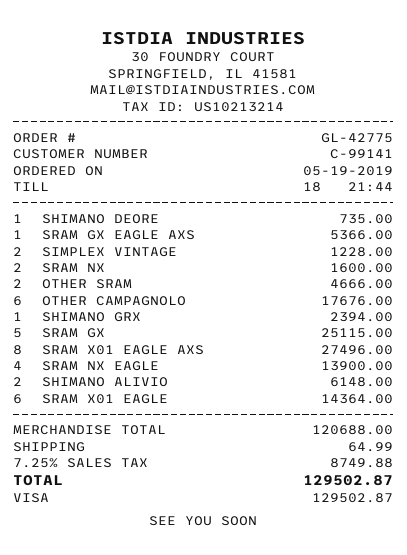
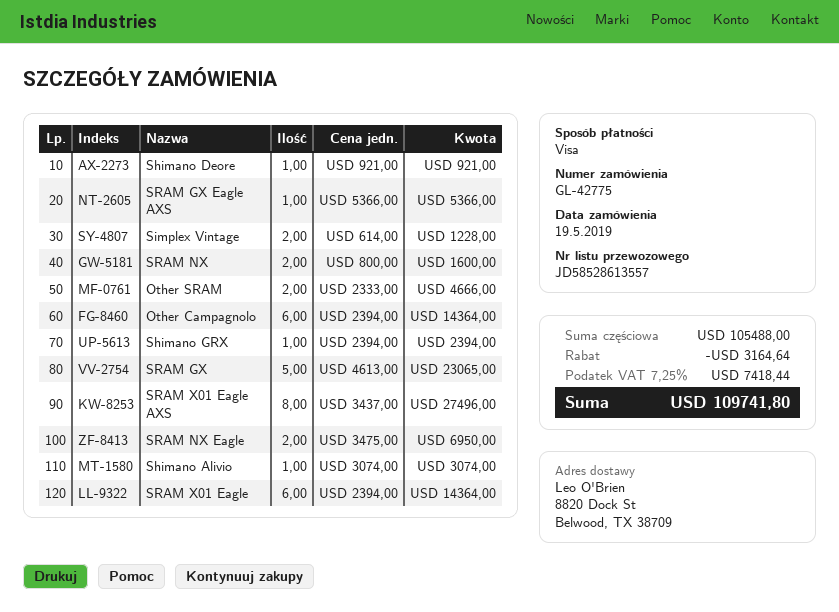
SHIMANO DEORE: 1 for 735.00 -> 1 for 921.00
OTHER CAMPAGNOLO: 6 for 17676.00 -> 6 for 14364.00
SRAM GX: 5 for 25115.00 -> 5 for 23065.00
SRAM NX EAGLE: 4 for 13900.00 -> 2 for 6950.00
SHIMANO ALIVIO: 2 for 6148.00 -> 1 for 3074.00
subtotal: 120688.00 -> 105488.00
discount: none -> 3164.64
shipping: 64.99 -> none
tax: 7.25% = 8749.88 -> 7.25% = 7418.44
total: 129502.87 -> 109741.80

